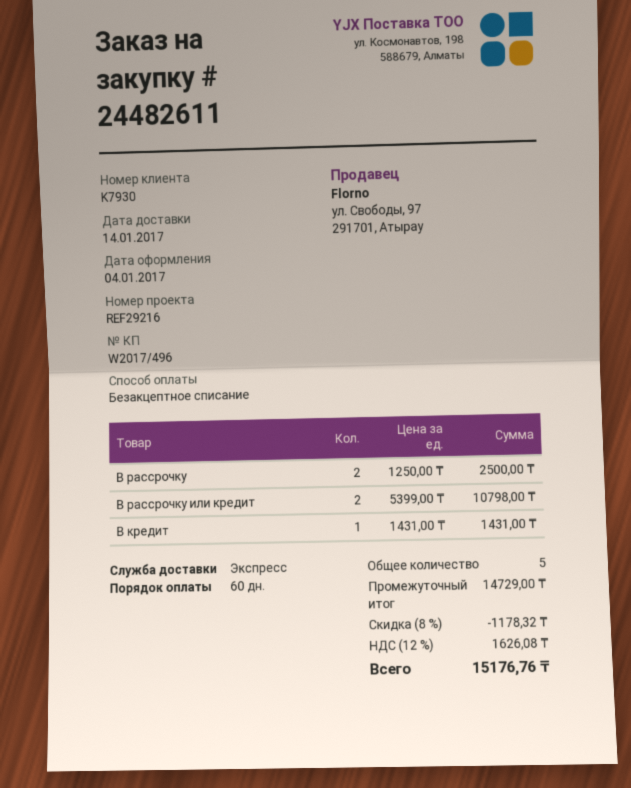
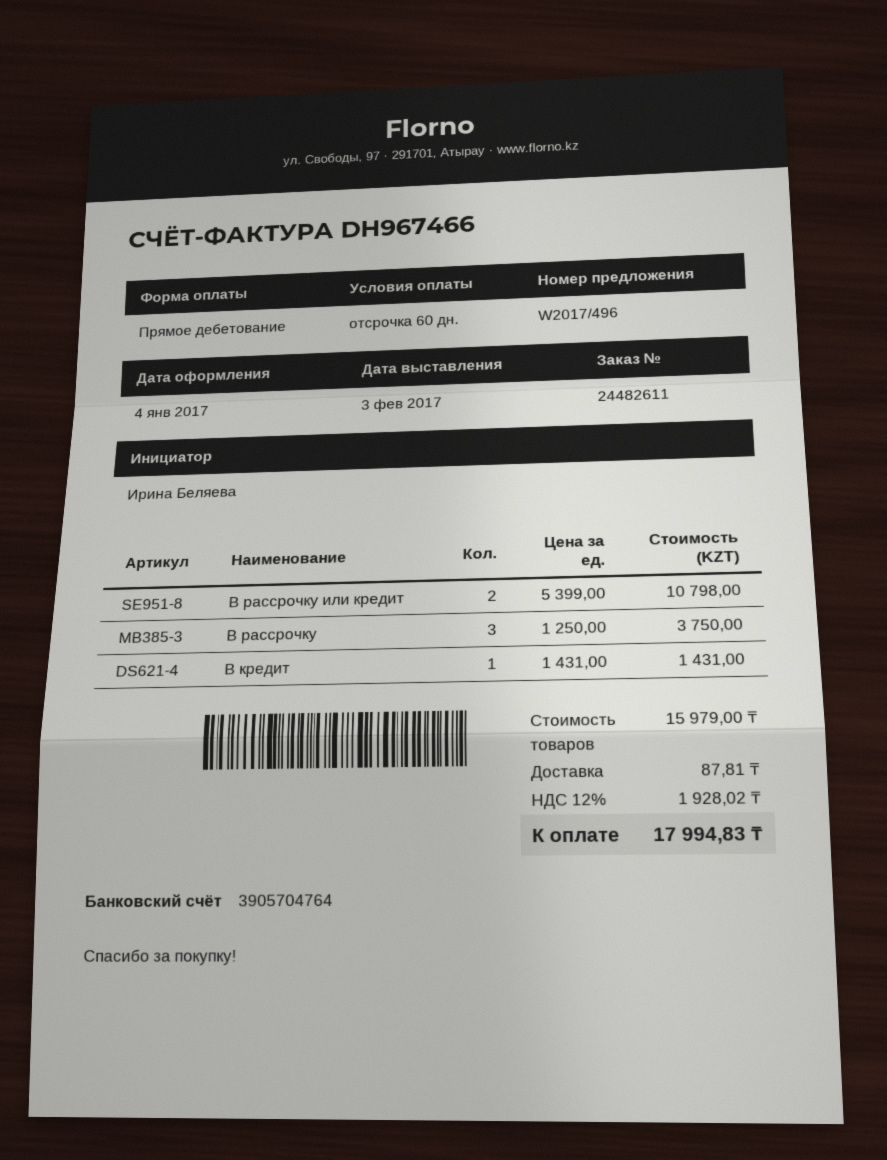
В рассрочку: 2 x 1250.00 = 2500.00 -> 3 x 1250.00 = 3750.00
subtotal: 14729.00 -> 15979.00
discount: 8% = 1178.32 -> none
shipping: none -> 87.81
tax: 12% = 1626.08 -> 12% = 1928.02
total: 15176.76 -> 17994.83

